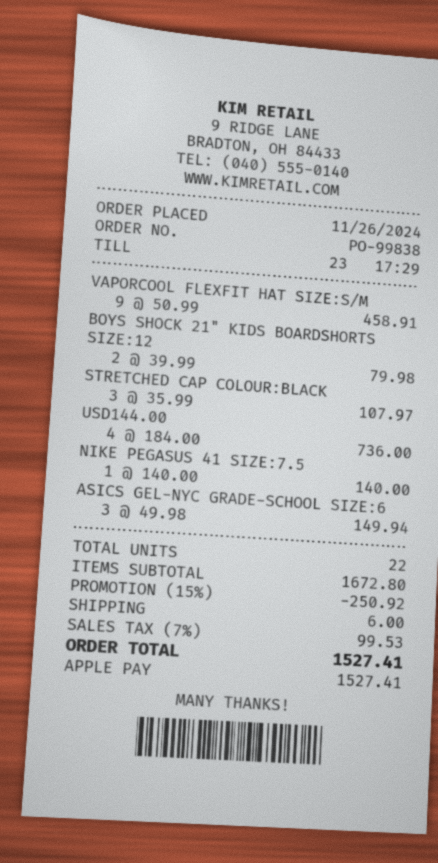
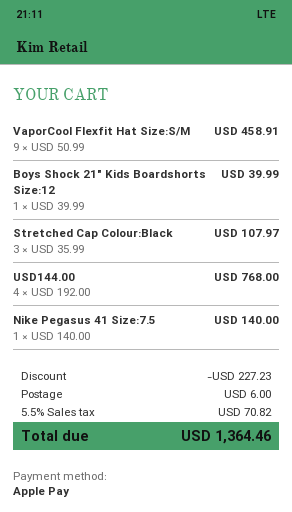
BOYS SHOCK 21" KIDS BOARDSHORTS SIZE:12: 2 x 39.99 = 79.98 -> 1 x 39.99 = 39.99
USD144.00: 4 x 184.00 = 736.00 -> 4 x 192.00 = 768.00
ASICS GEL-NYC GRADE-SCHOOL SIZE:6: 3 x 49.98 = 149.94 -> none
discount: 250.92 -> 227.23
tax: 7% = 99.53 -> 5.5% = 70.82
total: 1527.41 -> 1364.46

